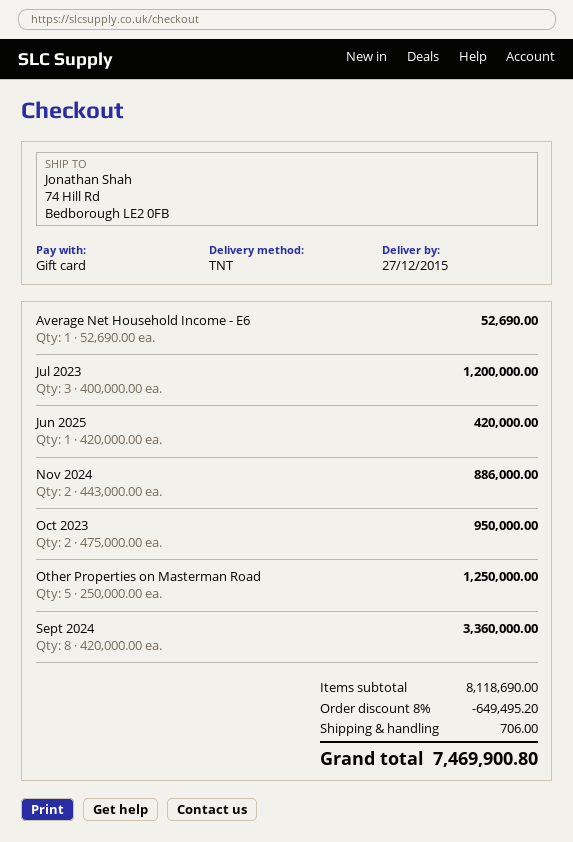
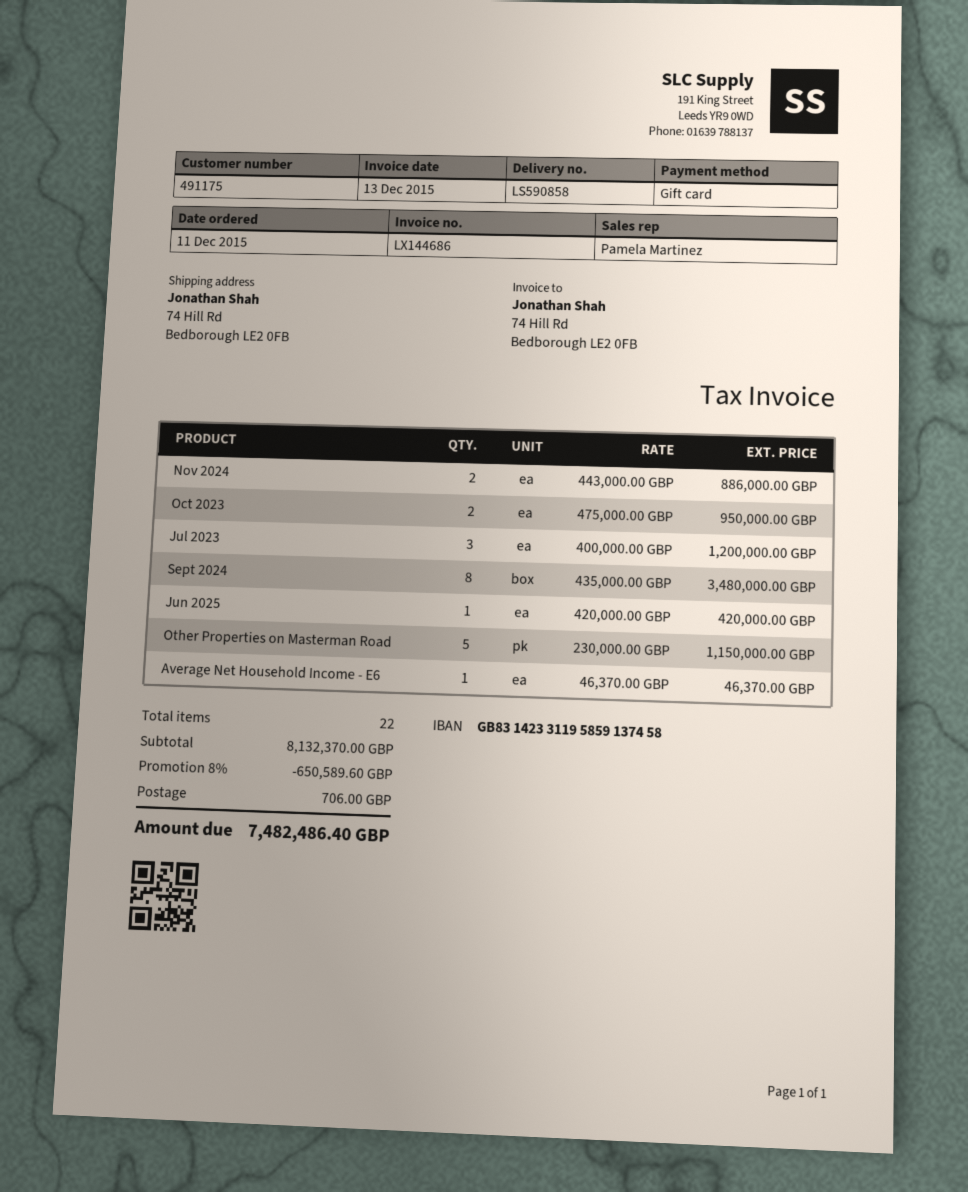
Average Net Household Income - E6: 1 x 52690.00 = 52690.00 -> 1 x 46370.00 = 46370.00
Other Properties on Masterman Road: 5 x 250000.00 = 1250000.00 -> 5 x 230000.00 = 1150000.00
Sept 2024: 8 x 420000.00 = 3360000.00 -> 8 x 435000.00 = 3480000.00
subtotal: 8118690.00 -> 8132370.00
discount: 8% = 649495.20 -> 8% = 650589.60
total: 7469900.80 -> 7482486.40

